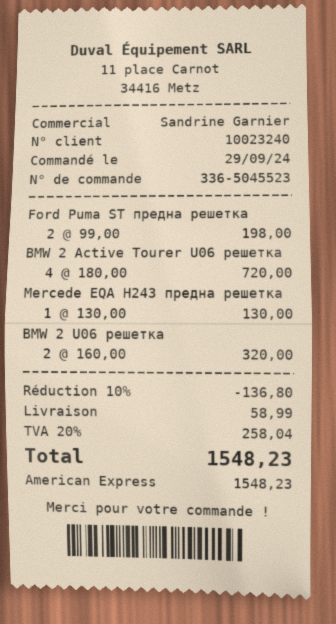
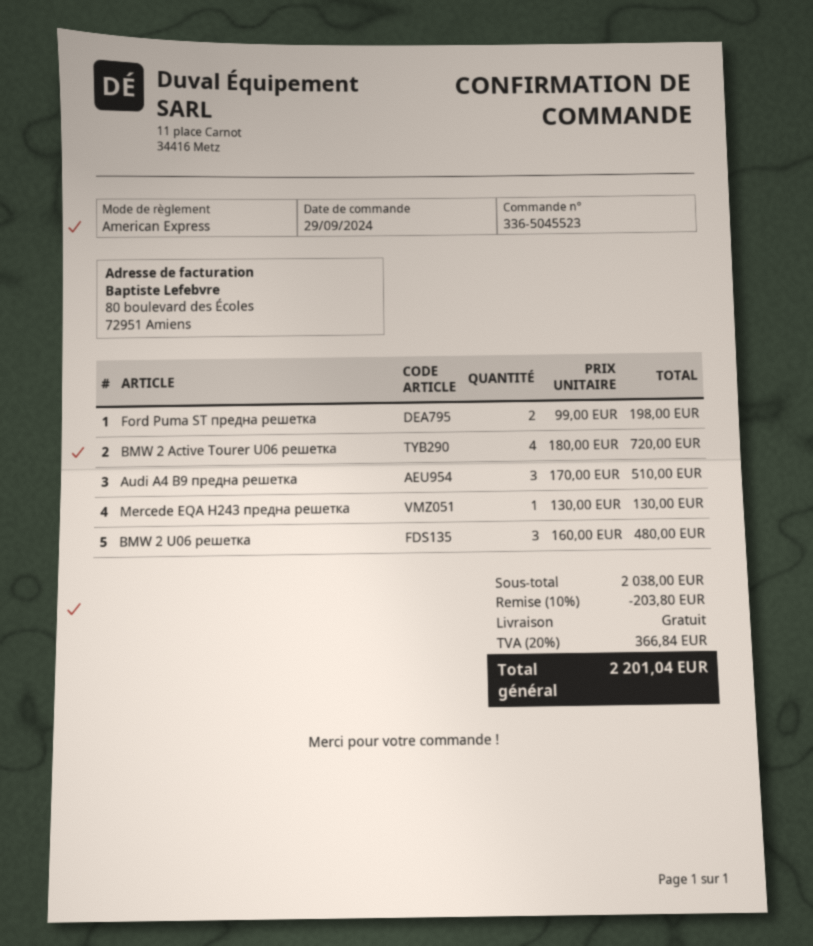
BMW 2 U06 решетка: 2 x 160.00 = 320.00 -> 3 x 160.00 = 480.00
Audi A4 B9 предна решетка: none -> 3 x 170.00 = 510.00
discount: 10% = 136.80 -> 10% = 203.80
shipping: 58.99 -> 0.00
tax: 20% = 258.04 -> 20% = 366.84
total: 1548.23 -> 2201.04

